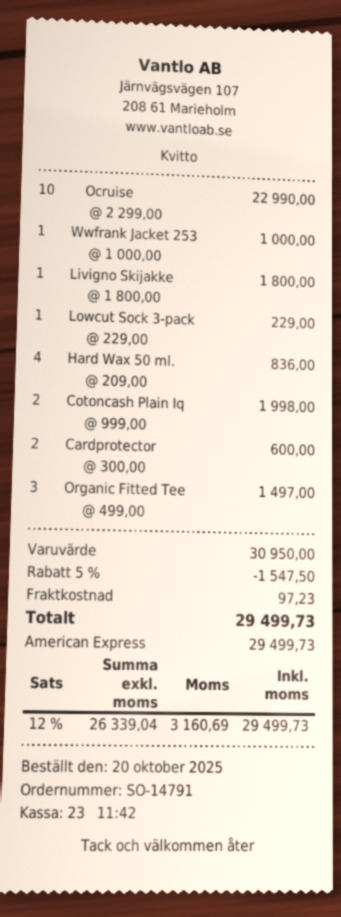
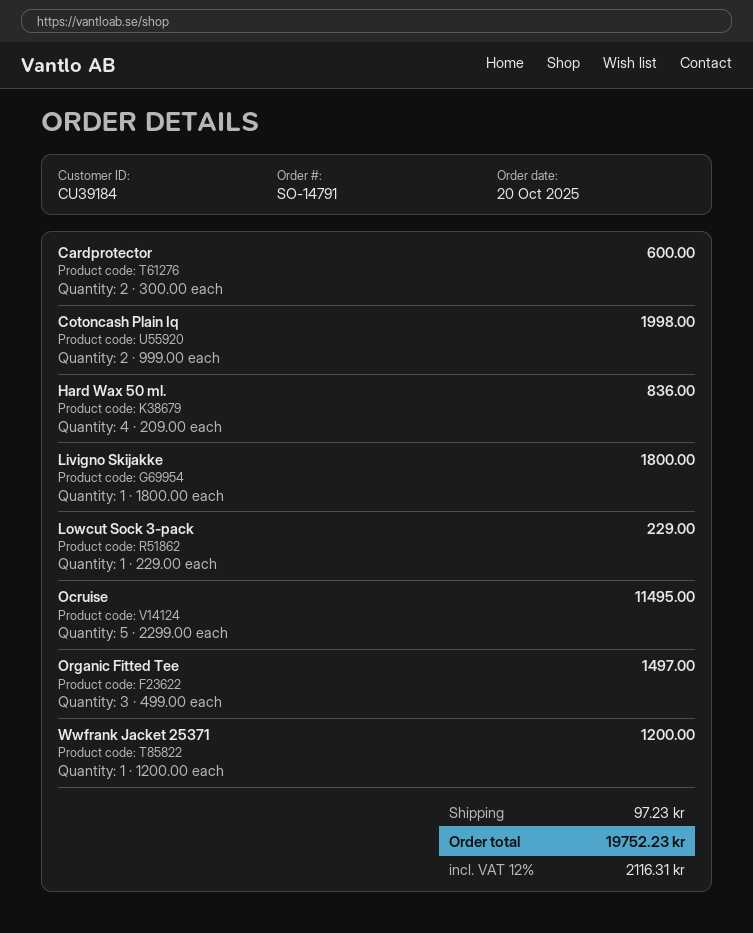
Ocruise: 10 x 2299.00 = 22990.00 -> 5 x 2299.00 = 11495.00
Wwfrank Jacket 253: 1 x 1000.00 = 1000.00 -> 1 x 1200.00 = 1200.00
discount: 5% = 1547.50 -> none
tax: 12% = 3160.69 -> 12% = 2116.31
total: 29499.73 -> 19752.23

